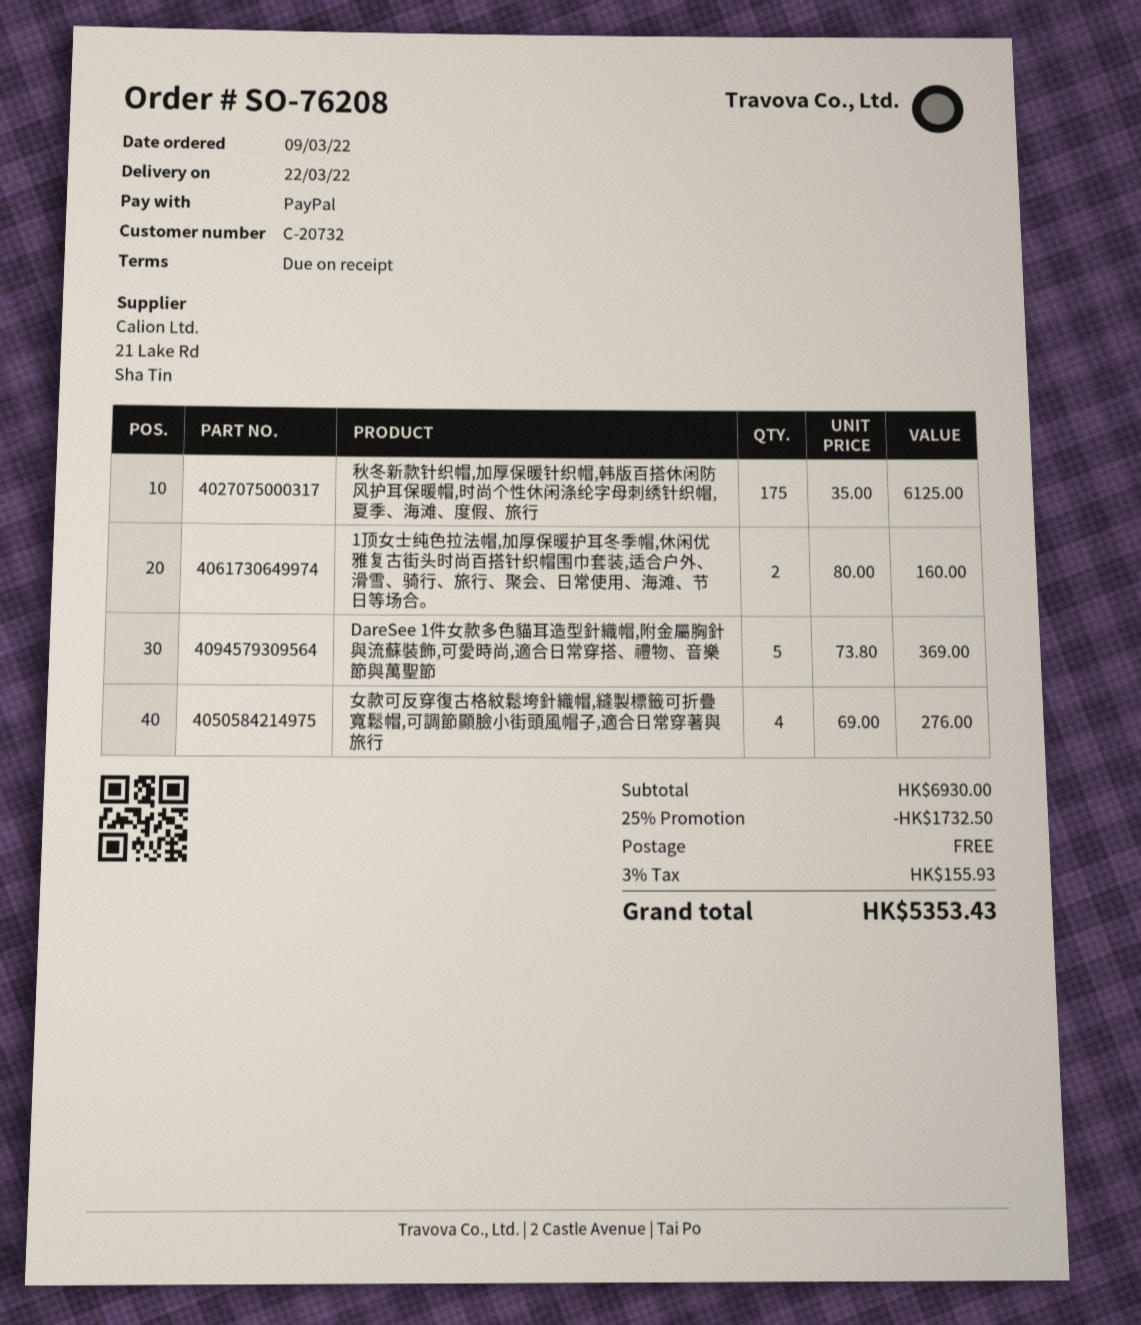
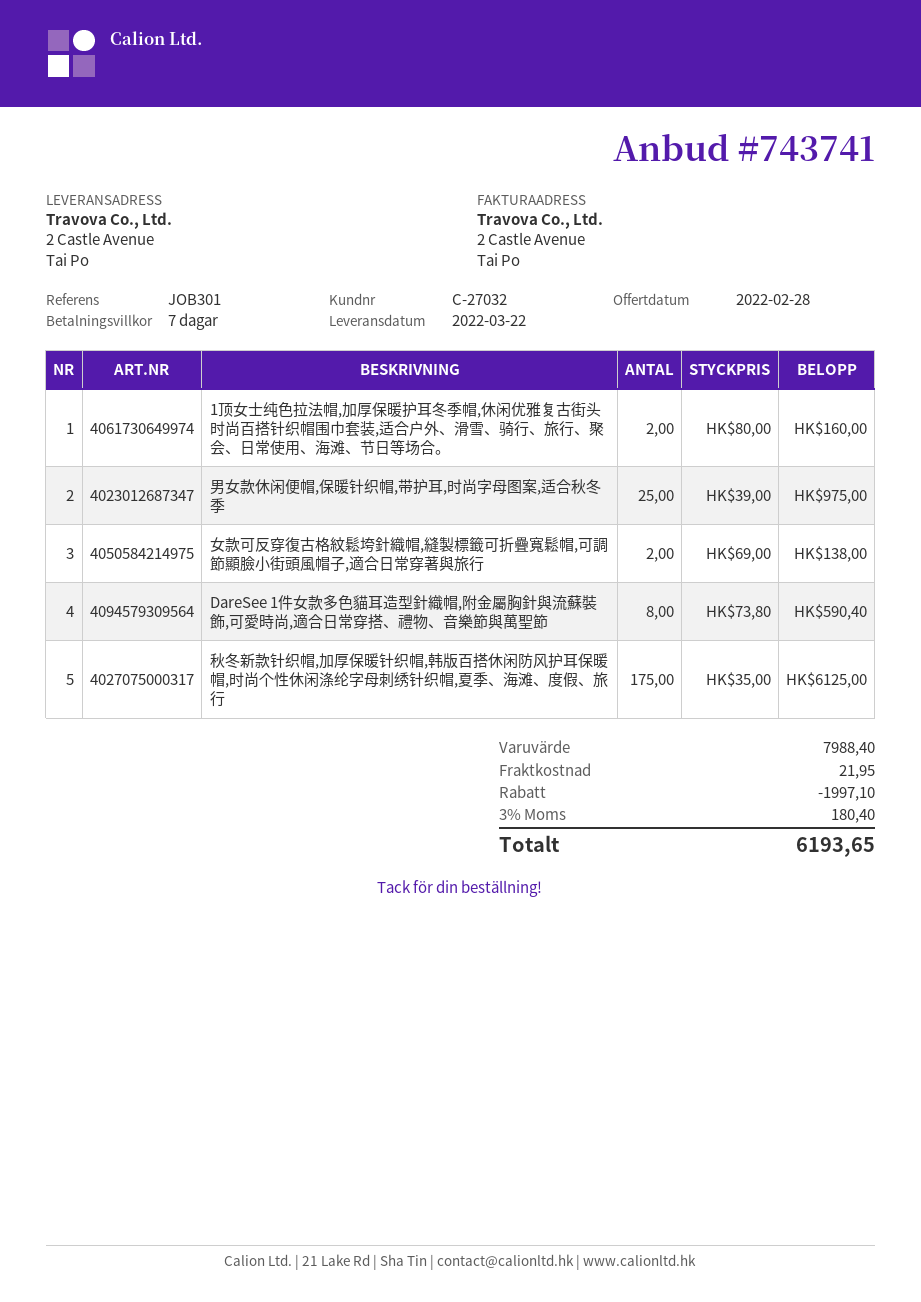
payment terms: on receipt -> 7 days
customer number: C-20732 -> C-27032
DareSee 1件女款多色貓耳造型針織帽,附金屬胸針與流蘇裝飾,可愛時尚,適合日常穿搭、禮物、音樂節與萬聖節: 5 x 73.80 = 369.00 -> 8 x 73.80 = 590.40
女款可反穿復古格紋鬆垮針織帽,縫製標籤可折疊寬鬆帽,可調節顯臉小街頭風帽子,適合日常穿著與旅行: 4 x 69.00 = 276.00 -> 2 x 69.00 = 138.00
男女款休闲便帽,保暖针织帽,带护耳,时尚字母图案,适合秋冬季: none -> 25 x 39.00 = 975.00
subtotal: 6930.00 -> 7988.40
discount: 1732.50 -> 1997.10
shipping: 0.00 -> 21.95
tax: 3% = 155.93 -> 3% = 180.40
total: 5353.43 -> 6193.65

